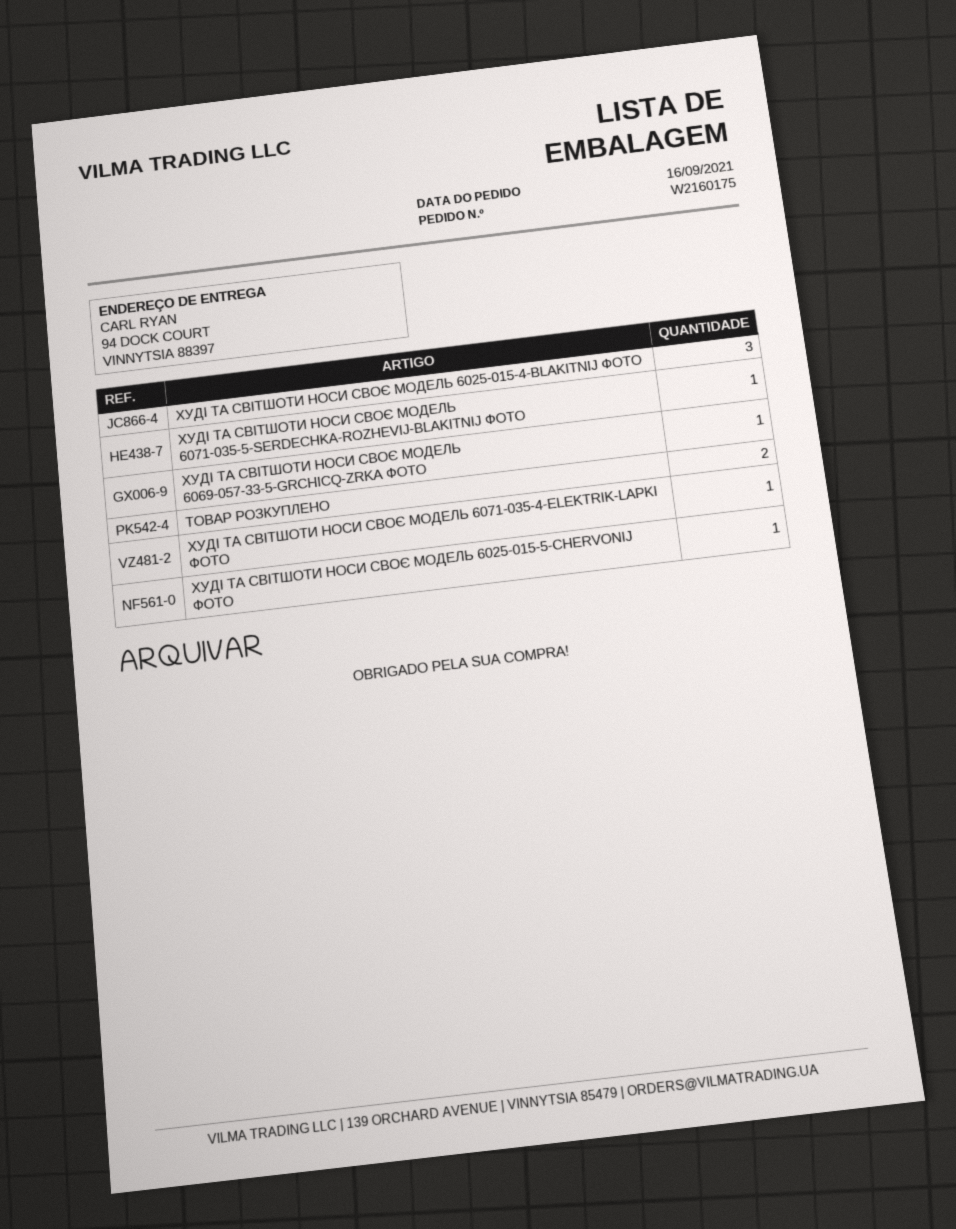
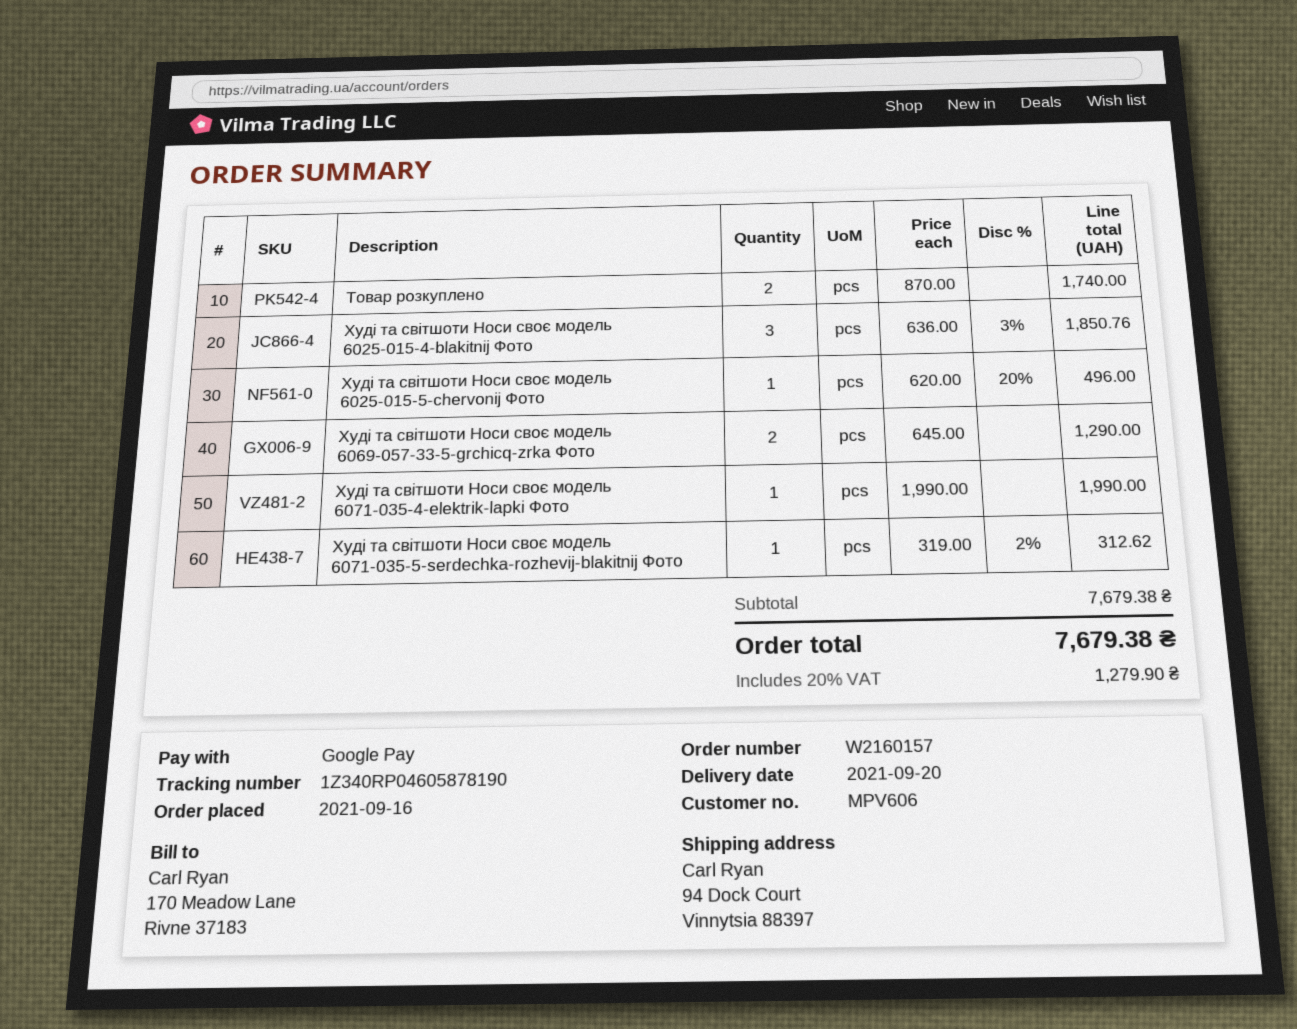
order number: W2160175 -> W2160157
ХУДІ ТА СВІТШОТИ НОСИ СВОЄ МОДЕЛЬ 6069-057-33-5-GRCHICQ-ZRKA ФОТО: 1 -> 2

